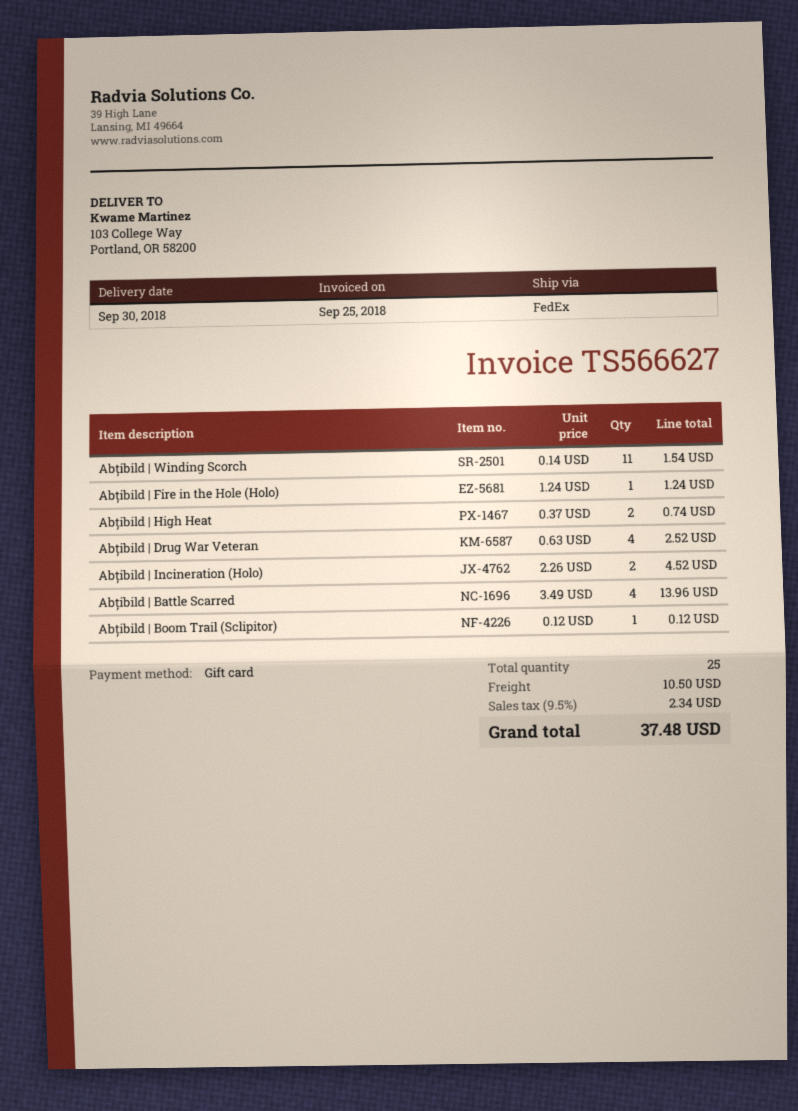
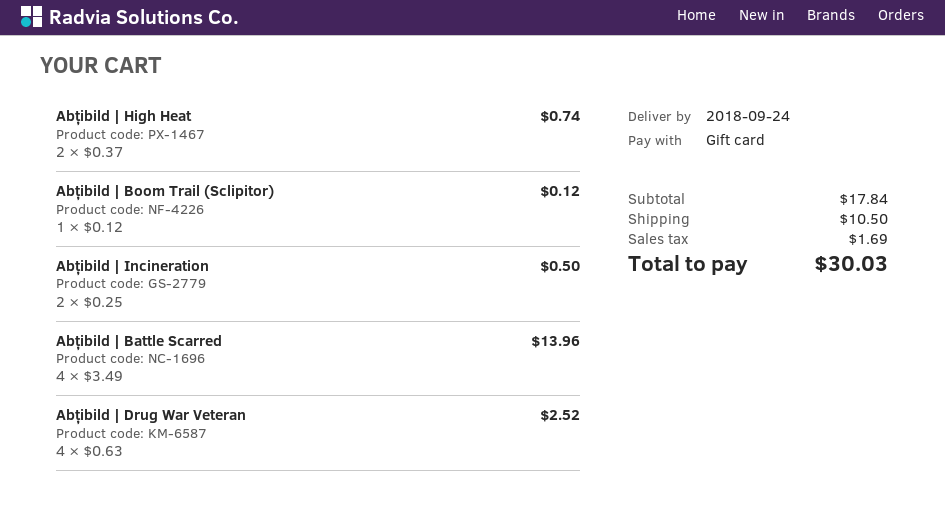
delivery date: 2018-09-30 -> 2018-09-24
Abțibild | Winding Scorch: 11 x 0.14 = 1.54 -> none
Abțibild | Fire in the Hole (Holo): 1 x 1.24 = 1.24 -> none
Abțibild | Incineration (Holo): 2 x 2.26 = 4.52 -> none
Abțibild | Incineration: none -> 2 x 0.25 = 0.50
tax: 2.34 -> 1.69
total: 37.48 -> 30.03

